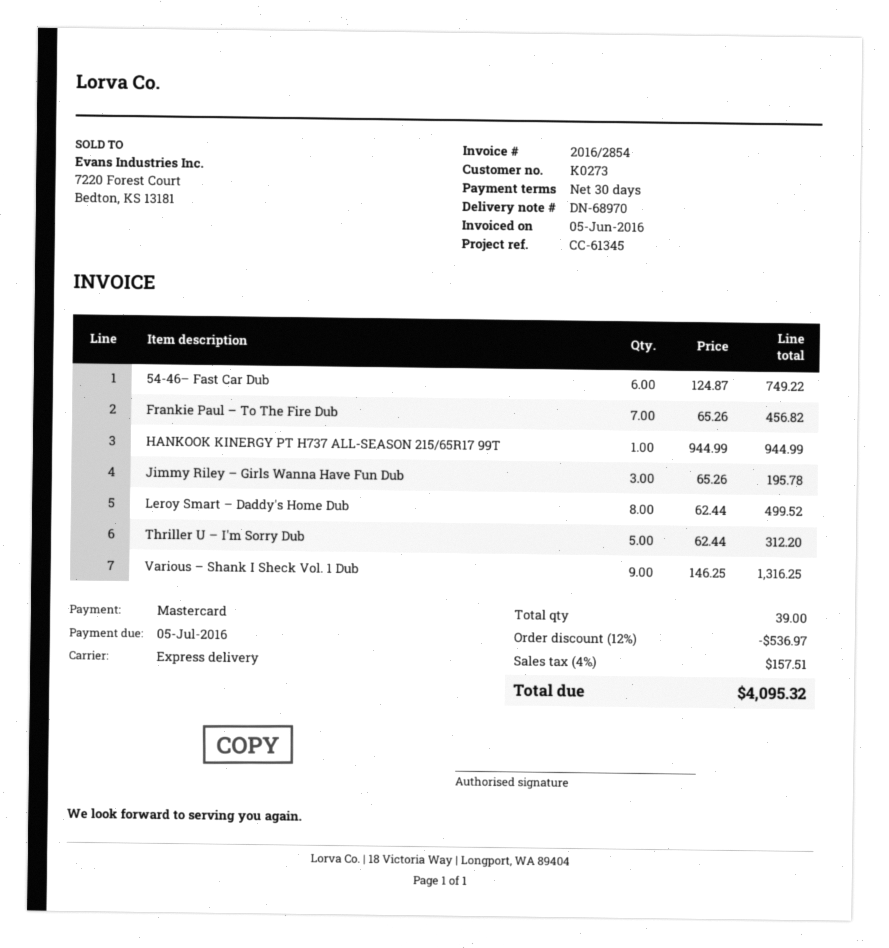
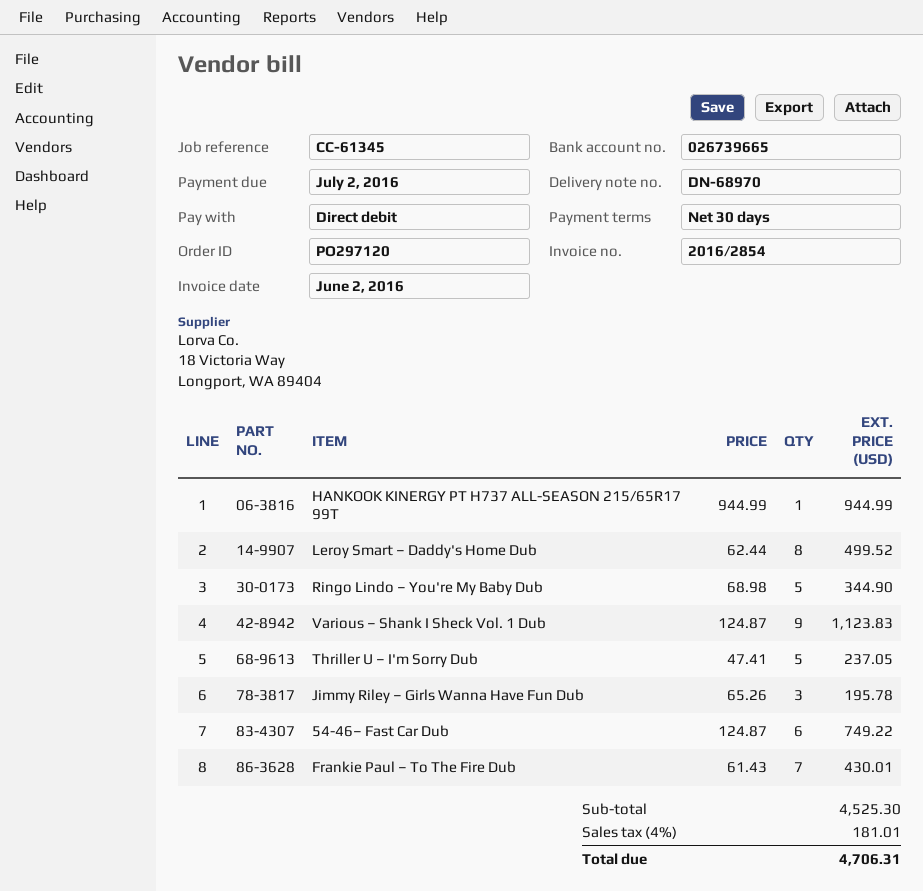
invoice date: 2016-06-05 -> 2016-06-02
due date: 2016-07-05 -> 2016-07-02
payment method: Mastercard -> direct debit
Frankie Paul – To The Fire Dub: 7 x 65.26 = 456.82 -> 7 x 61.43 = 430.01
Thriller U – I'm Sorry Dub: 5 x 62.44 = 312.20 -> 5 x 47.41 = 237.05
Various – Shank I Sheck Vol. 1 Dub: 9 x 146.25 = 1316.25 -> 9 x 124.87 = 1123.83
Ringo Lindo – You're My Baby Dub: none -> 5 x 68.98 = 344.90
discount: 12% = 536.97 -> none
tax: 4% = 157.51 -> 4% = 181.01
total: 4095.32 -> 4706.31

